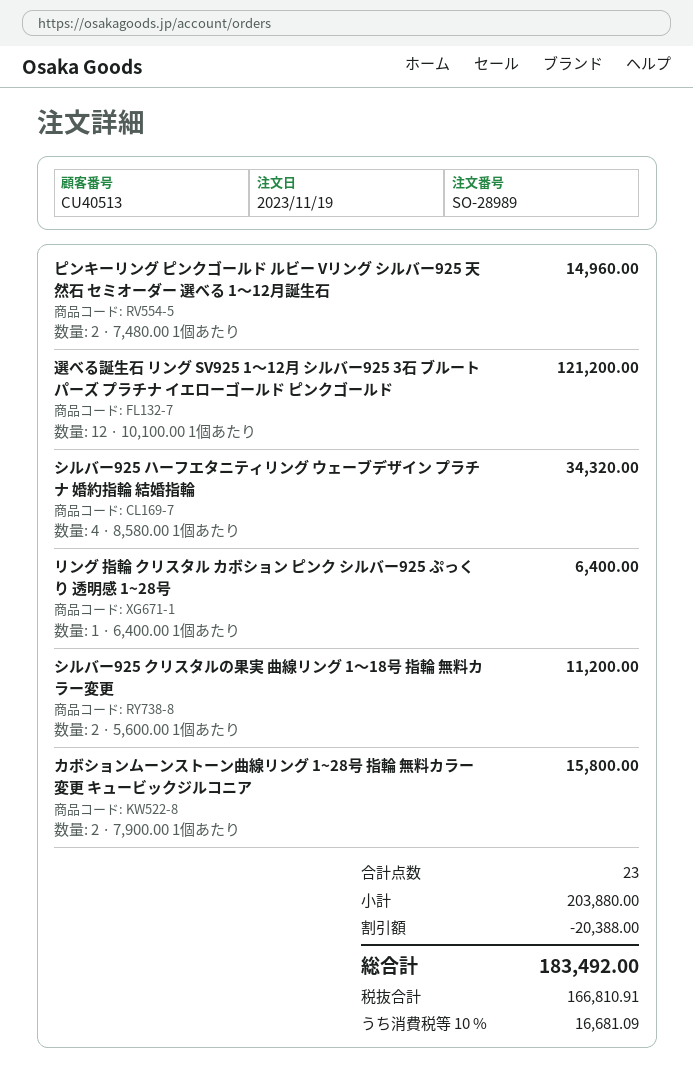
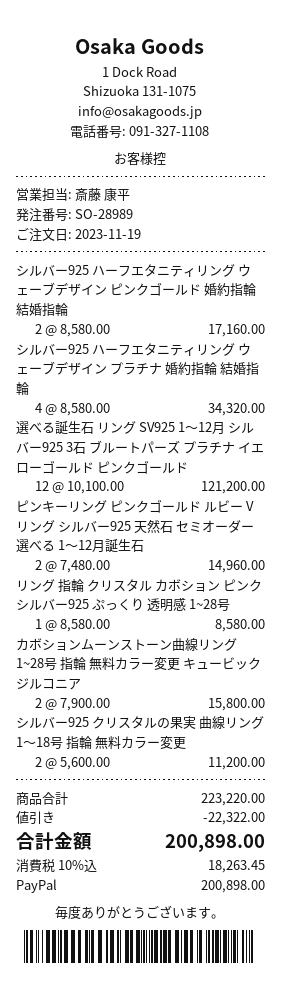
リング 指輪 クリスタル カボション ピンク シルバー925 ぷっくり 透明感 1~28号: 1 x 6400.00 = 6400.00 -> 1 x 8580.00 = 8580.00
シルバー925 ハーフエタニティリング ウェーブデザイン ピンクゴールド 婚約指輪 結婚指輪: none -> 2 x 8580.00 = 17160.00
subtotal: 203880.00 -> 223220.00
discount: 20388.00 -> 22322.00
tax: 10% = 16681.09 -> 10% = 18263.45
total: 183492.00 -> 200898.00

